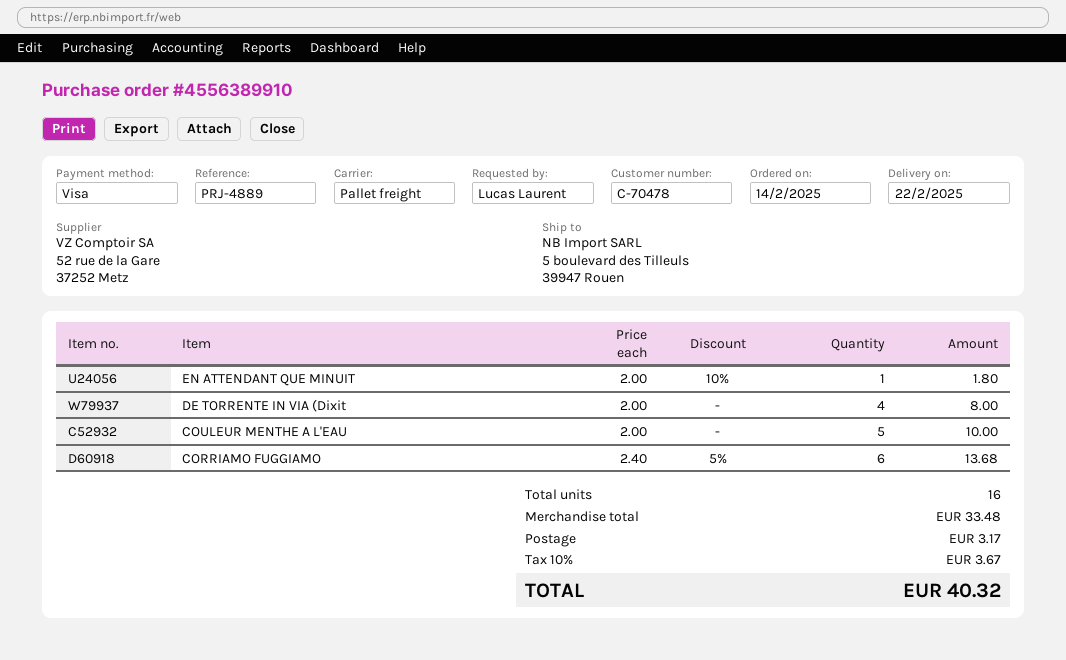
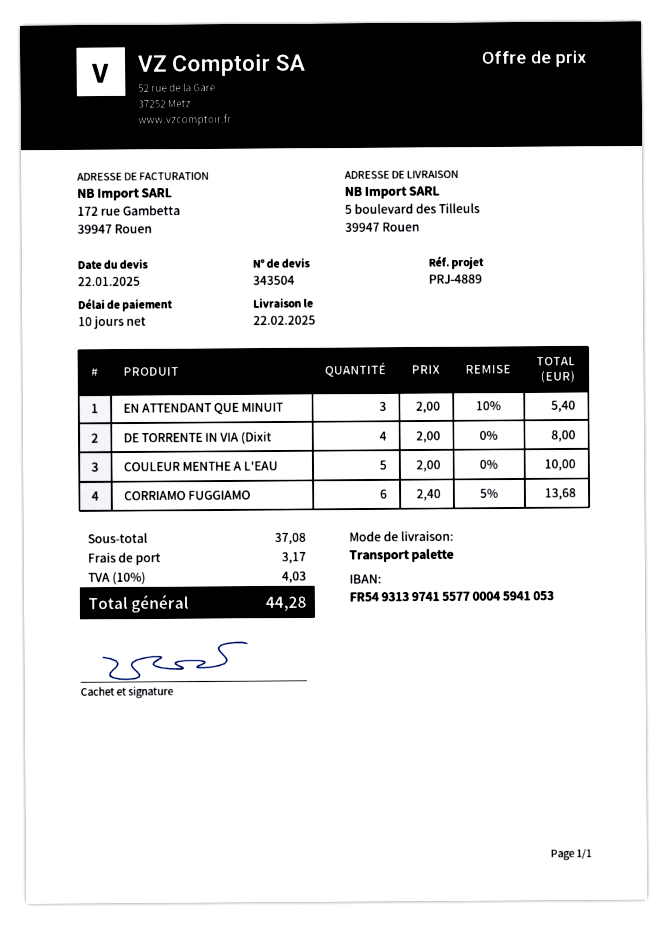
EN ATTENDANT QUE MINUIT: 1 x 2.00 - 10% = 1.80 -> 3 x 2.00 - 10% = 5.40
subtotal: 33.48 -> 37.08
tax: 10% = 3.67 -> 10% = 4.03
total: 40.32 -> 44.28

